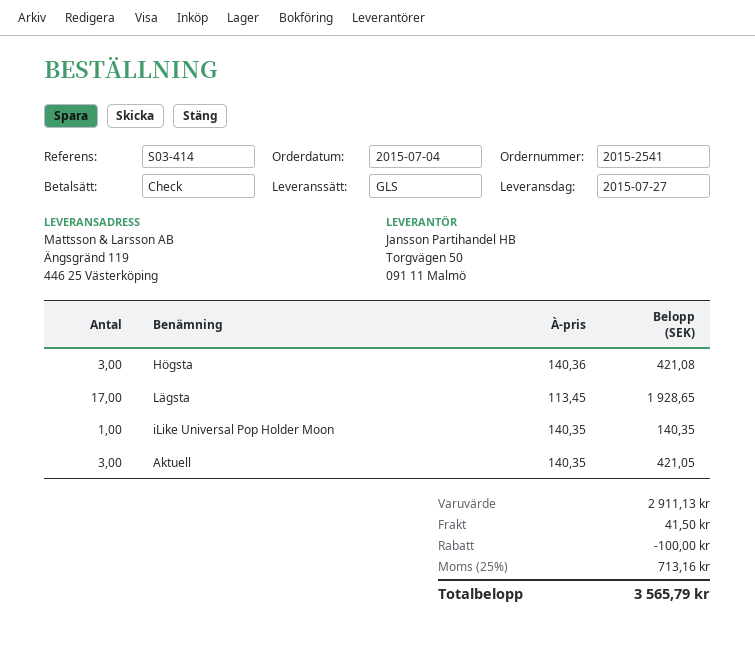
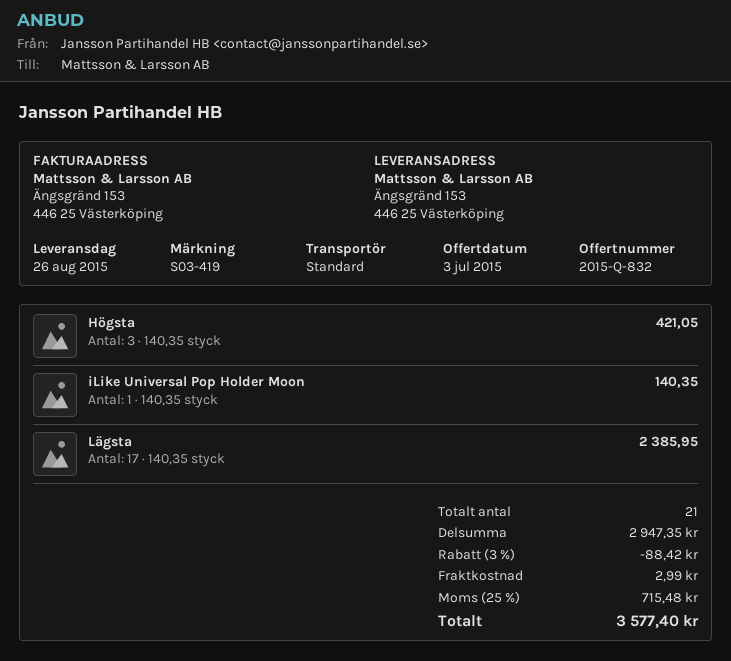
delivery date: 2015-07-27 -> 2015-08-26
reference: S03-414 -> S03-419
shipping method: GLS -> standard
ship to: Ängsgränd 119, 446 25 Västerköping -> Ängsgränd 153, 446 25 Västerköping
Högsta: 3 x 140.36 = 421.08 -> 3 x 140.35 = 421.05
Lägsta: 17 x 113.45 = 1928.65 -> 17 x 140.35 = 2385.95
Aktuell: 3 x 140.35 = 421.05 -> none
subtotal: 2911.13 -> 2947.35
discount: 100.00 -> 88.42
shipping: 41.50 -> 2.99
tax: 25% = 713.16 -> 25% = 715.48
total: 3565.79 -> 3577.40

